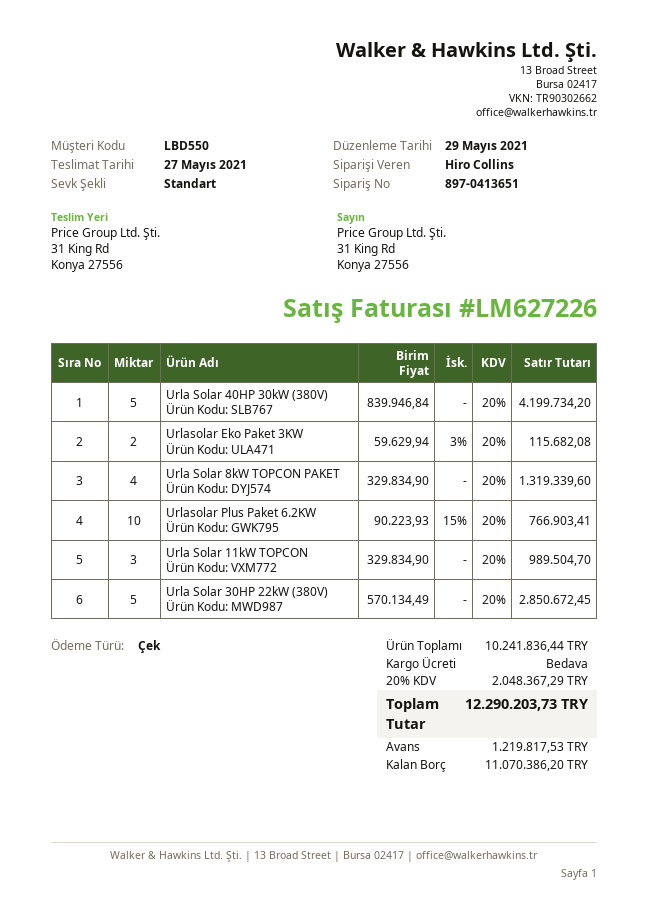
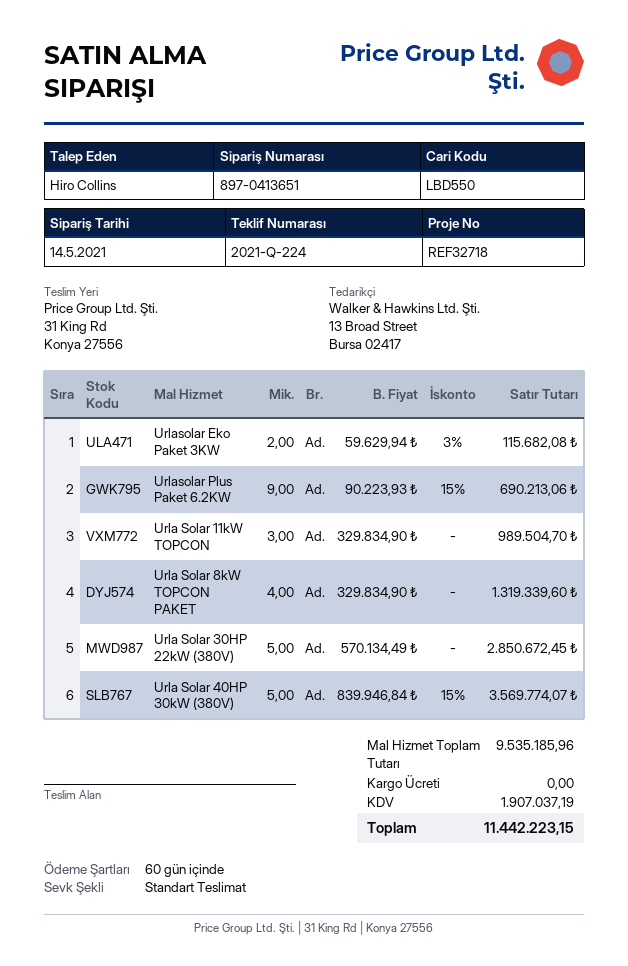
Urla Solar 40HP 30kW (380V): 5 x 839946.84 = 4199734.20 -> 5 x 839946.84 - 15% = 3569774.07
Urlasolar Plus Paket 6.2KW: 10 x 90223.93 - 15% = 766903.41 -> 9 x 90223.93 - 15% = 690213.06
subtotal: 10241836.44 -> 9535185.96
tax: 2048367.29 -> 1907037.19
total: 12290203.73 -> 11442223.15

